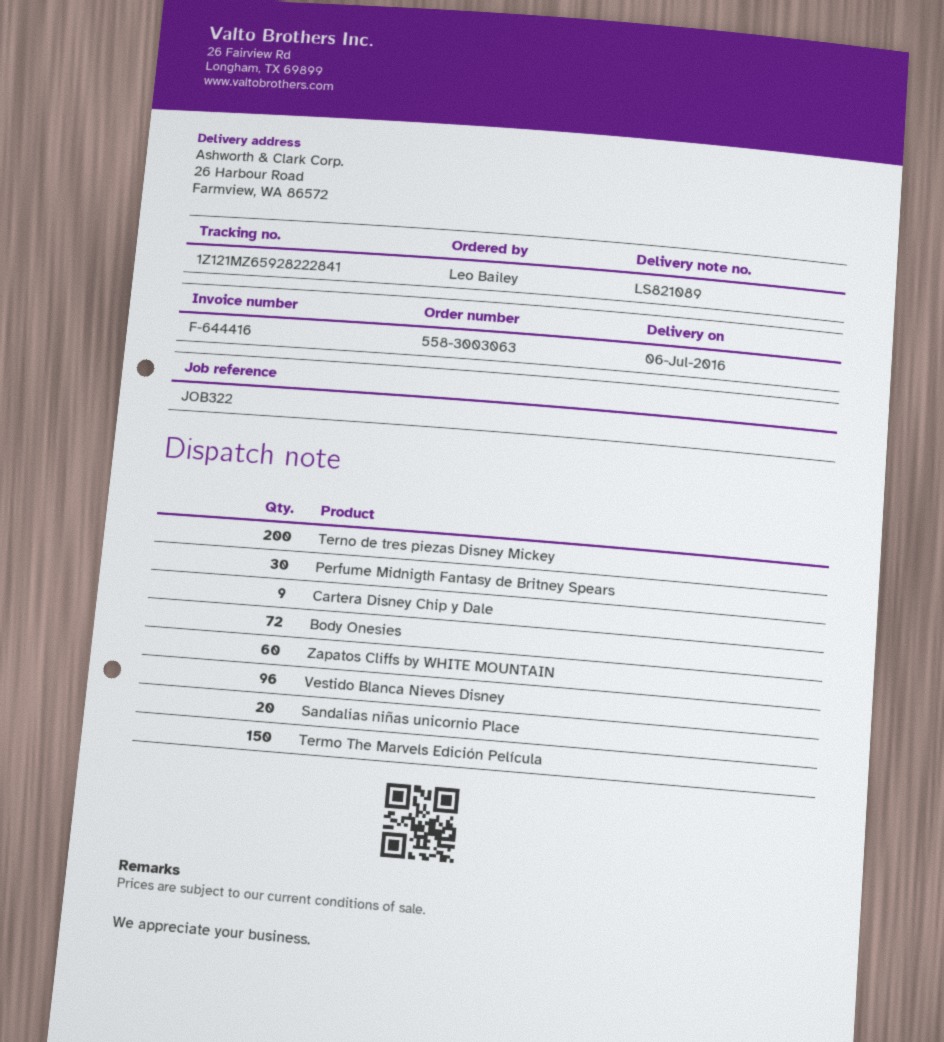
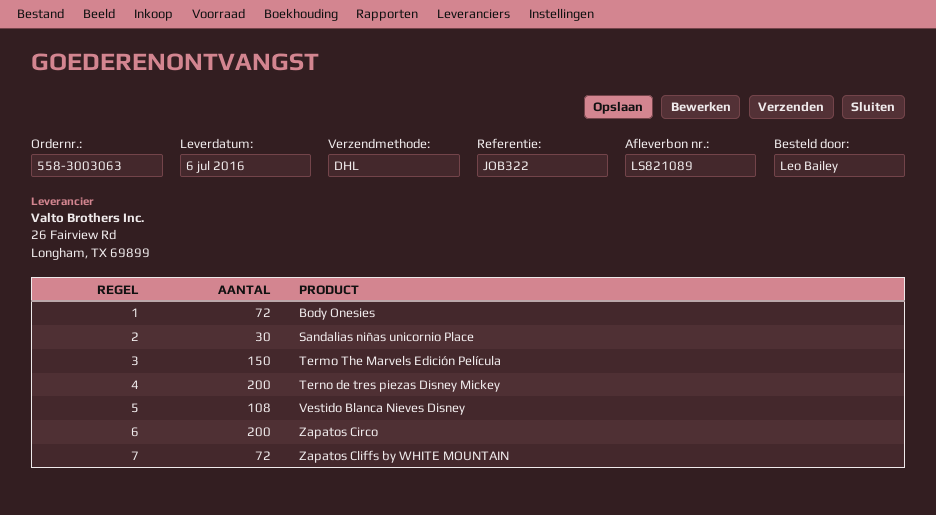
Perfume Midnigth Fantasy de Britney Spears: 30 -> none
Cartera Disney Chip y Dale: 9 -> none
Zapatos Cliffs by WHITE MOUNTAIN: 60 -> 72
Vestido Blanca Nieves Disney: 96 -> 108
Sandalias niñas unicornio Place: 20 -> 30
Zapatos Circo: none -> 200

